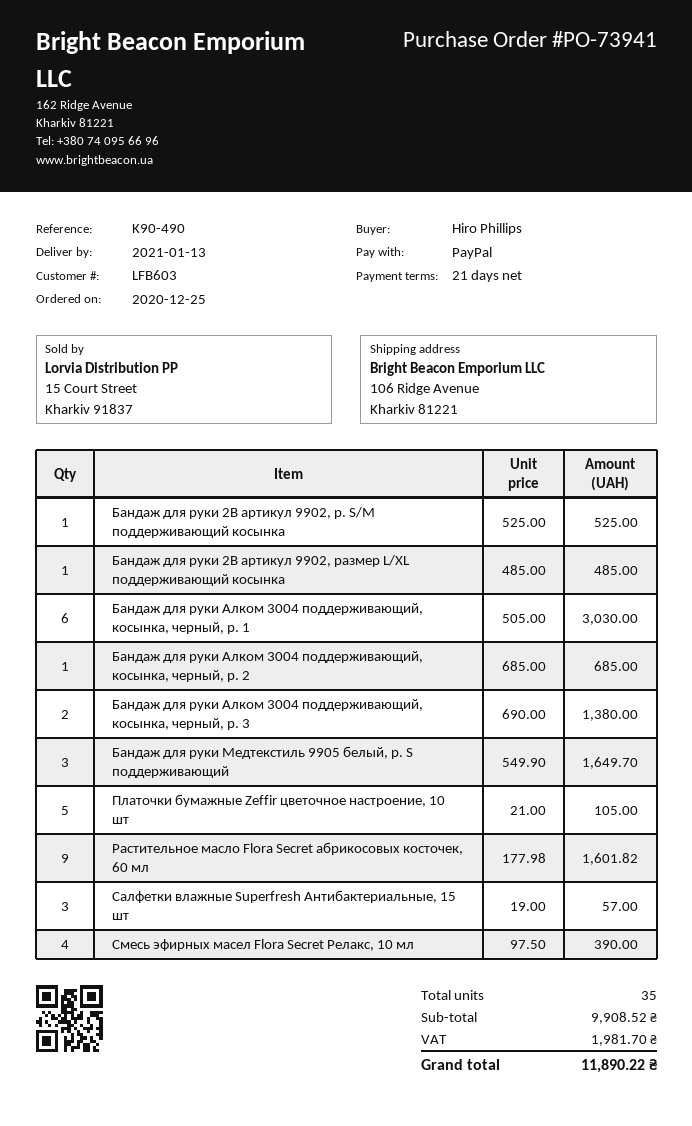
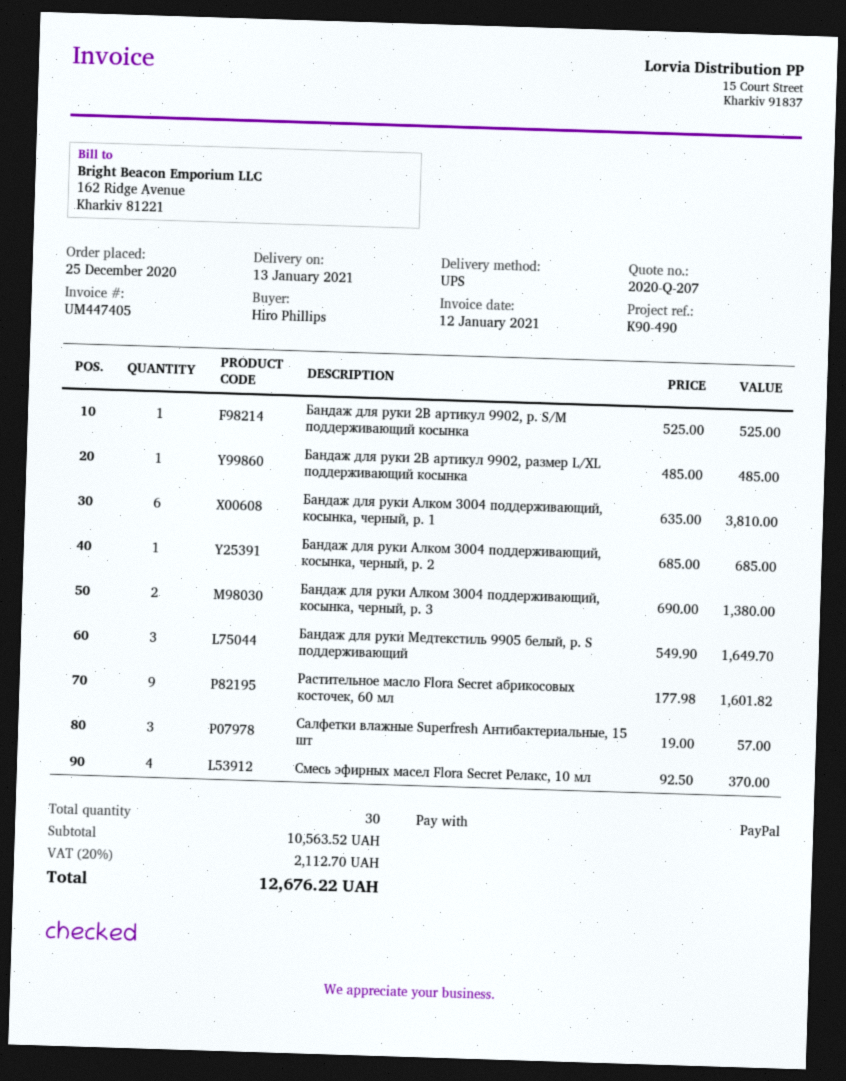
Бандаж для руки Алком 3004 поддерживающий, косынка, черный, р. 1: 6 x 505.00 = 3030.00 -> 6 x 635.00 = 3810.00
Платочки бумажные Zeffir цветочное настроение, 10 шт: 5 x 21.00 = 105.00 -> none
Смесь эфирных масел Flora Secret Релакс, 10 мл: 4 x 97.50 = 390.00 -> 4 x 92.50 = 370.00
total quantity: 35 -> 30
subtotal: 9908.52 -> 10563.52
tax: 1981.70 -> 2112.70
total: 11890.22 -> 12676.22

